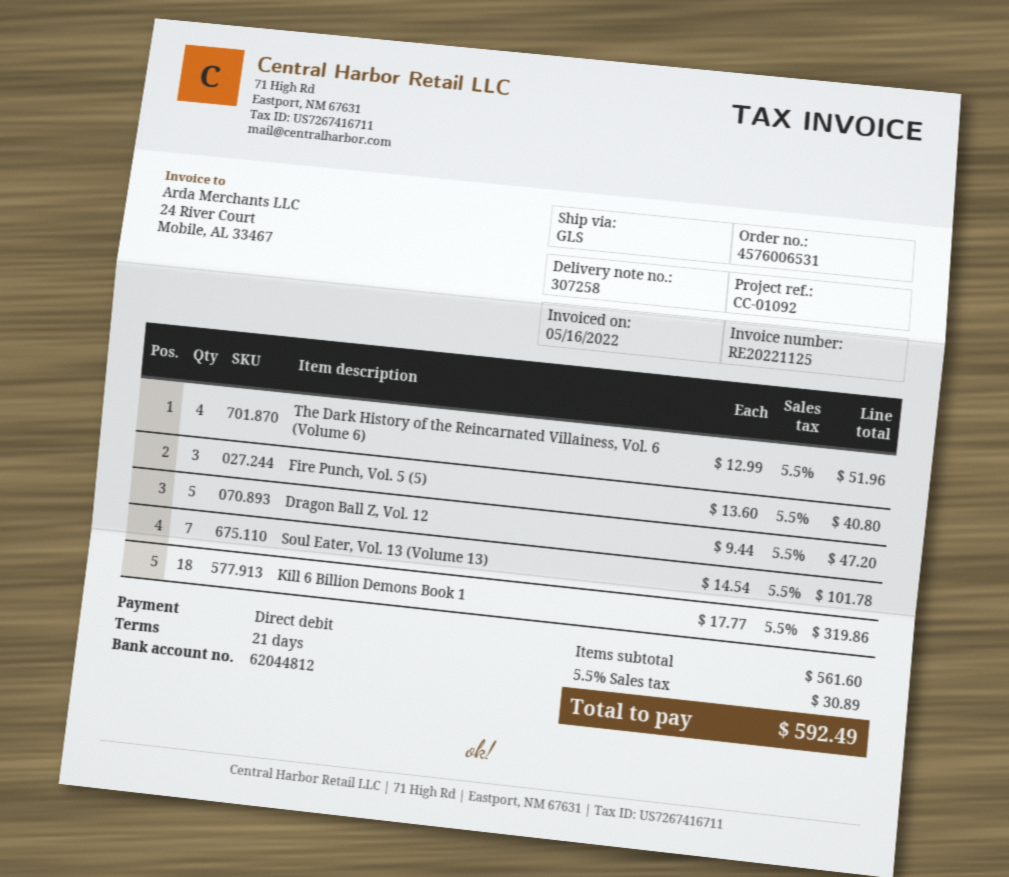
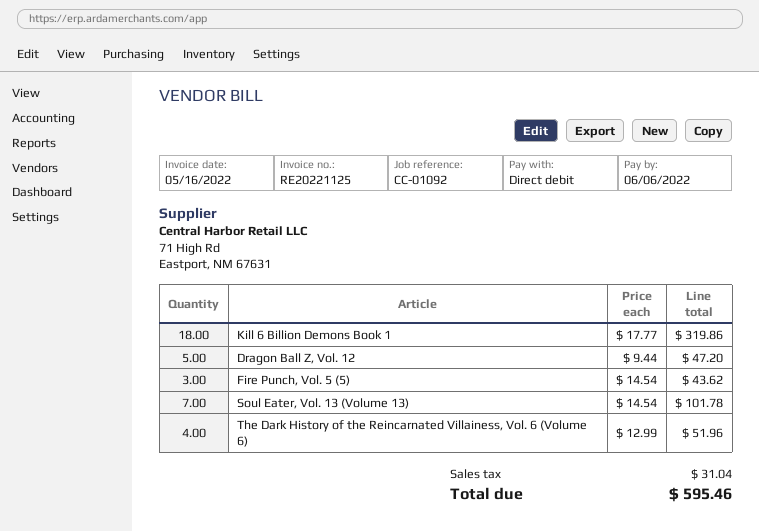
Fire Punch, Vol. 5 (5): 3 x 13.60 = 40.80 -> 3 x 14.54 = 43.62
tax: 30.89 -> 31.04
total: 592.49 -> 595.46

